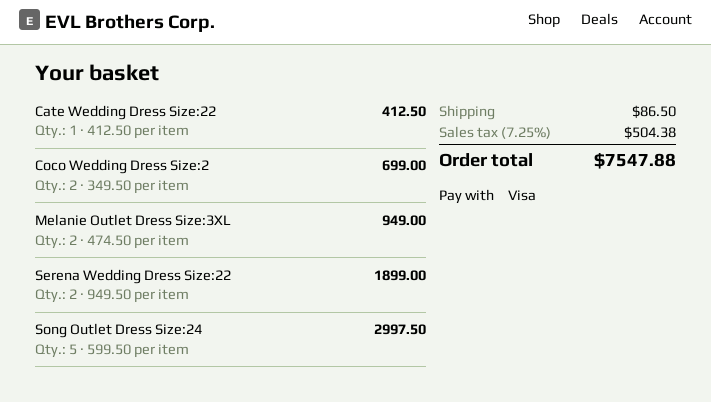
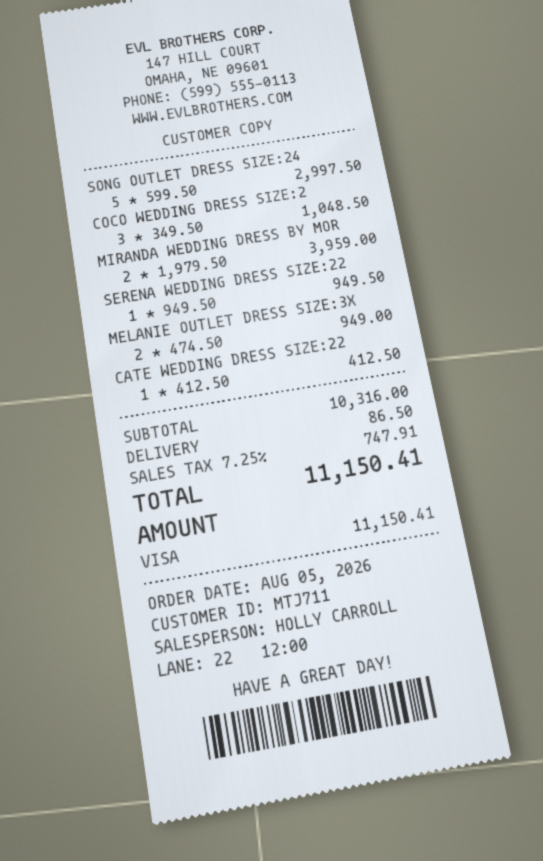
Coco Wedding Dress Size:2: 2 x 349.50 = 699.00 -> 3 x 349.50 = 1048.50
Serena Wedding Dress Size:22: 2 x 949.50 = 1899.00 -> 1 x 949.50 = 949.50
MIRANDA WEDDING DRESS BY MOR: none -> 2 x 1979.50 = 3959.00
tax: 7.25% = 504.38 -> 7.25% = 747.91
total: 7547.88 -> 11150.41

